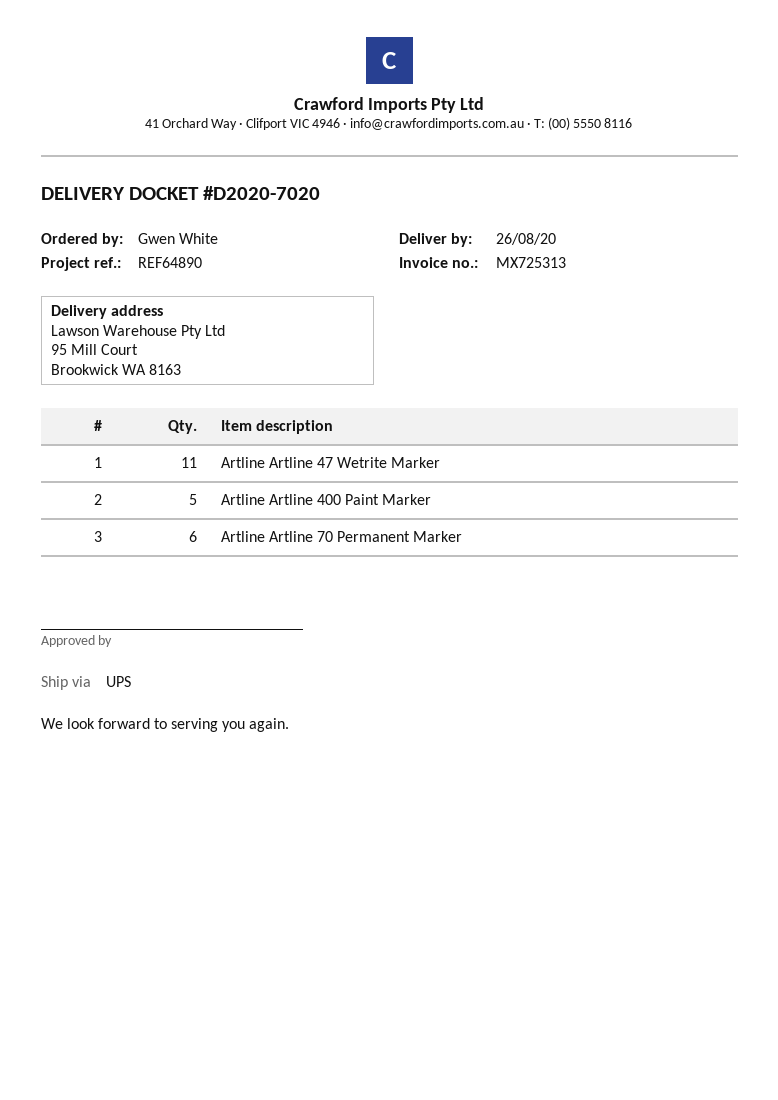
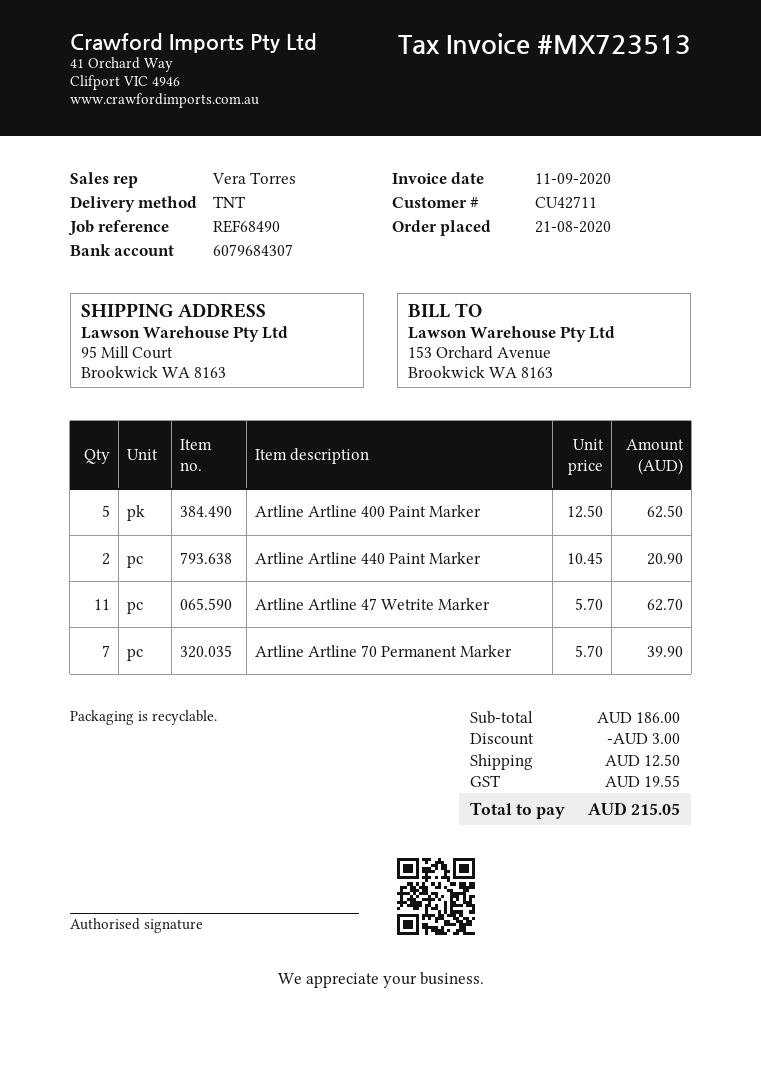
invoice number: MX725313 -> MX723513
reference: REF64890 -> REF68490
shipping method: UPS -> TNT
Artline Artline 70 Permanent Marker: 6 -> 7
Artline Artline 440 Paint Marker: none -> 2

